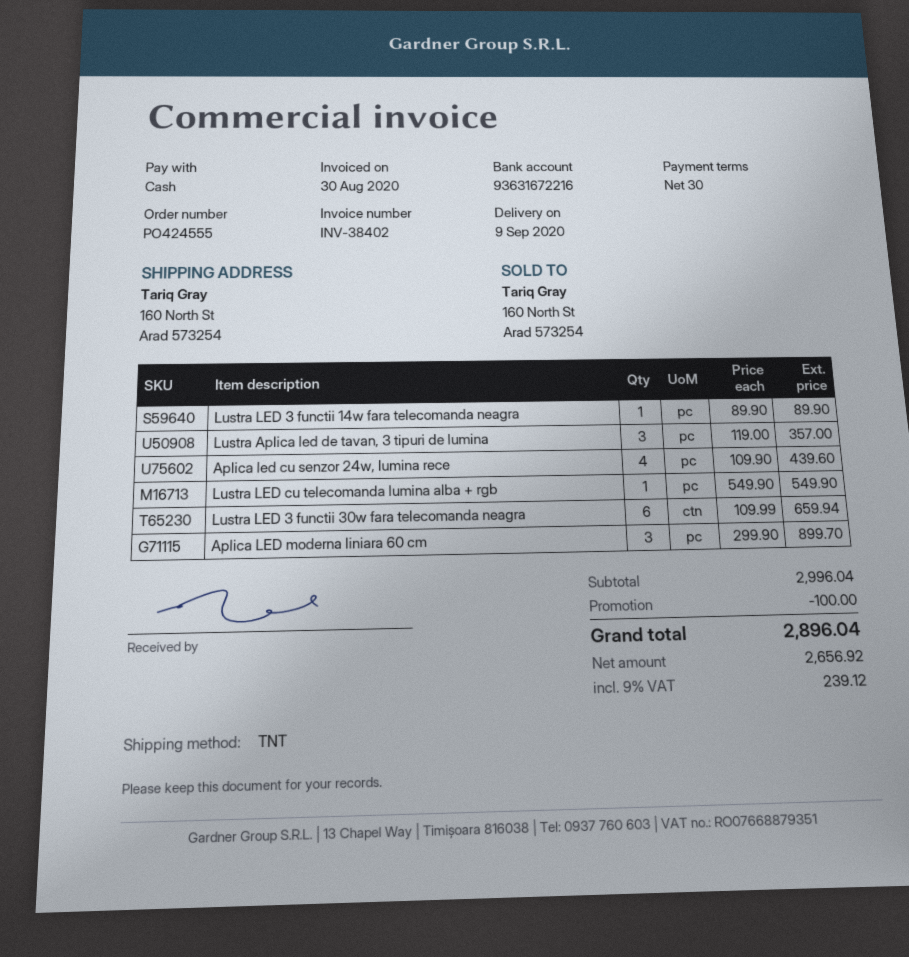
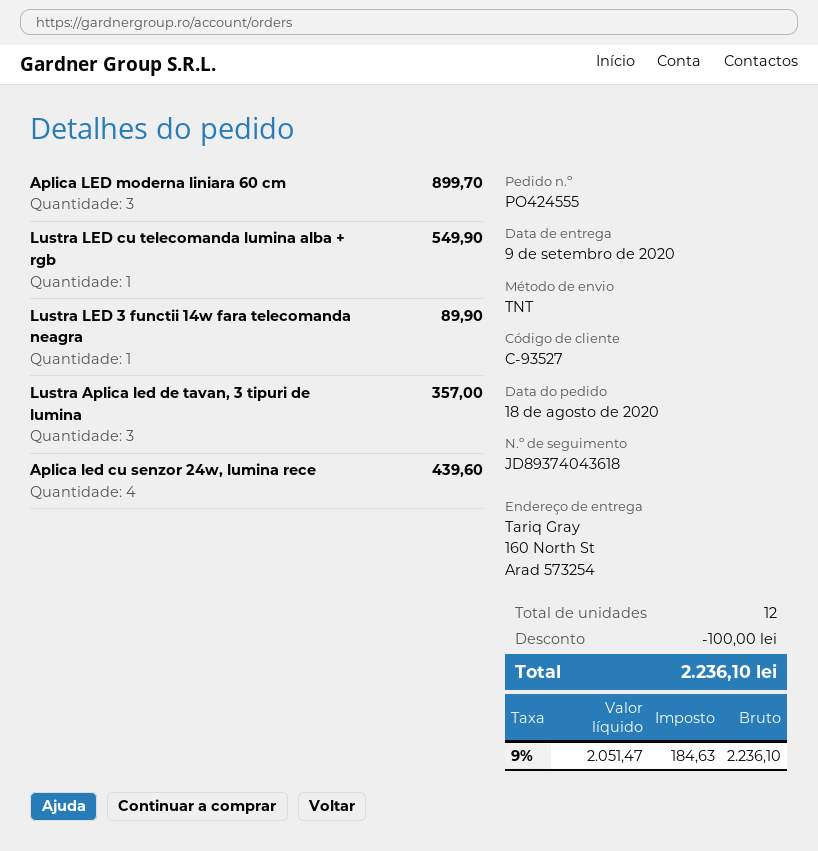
Lustra LED 3 functii 30w fara telecomanda neagra: 6 for 659.94 -> none
net: 2656.92 -> 2051.47
tax: 9% = 239.12 -> 9% = 184.63
total: 2896.04 -> 2236.10

